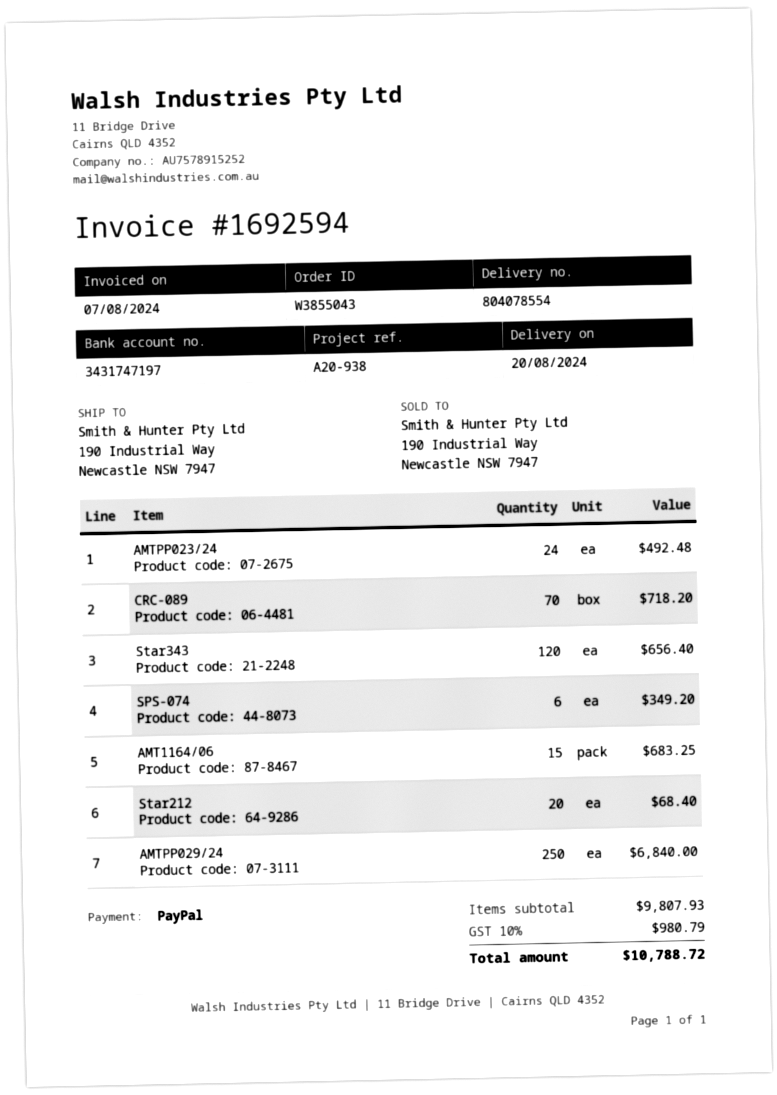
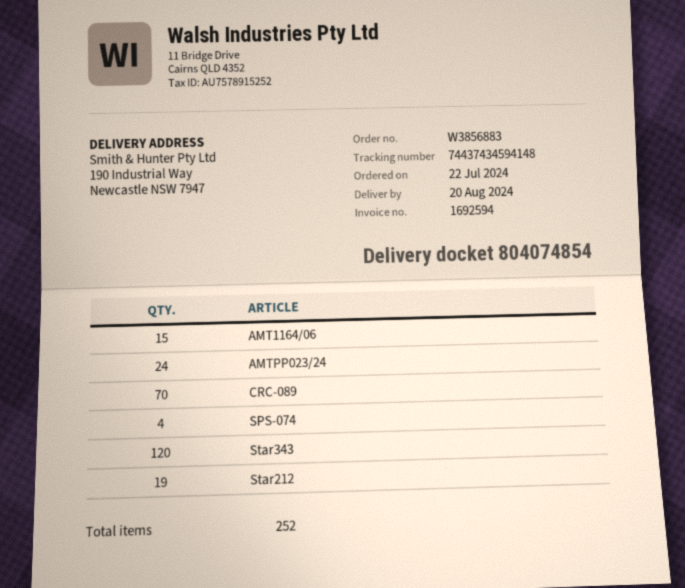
order number: W3855043 -> W3856883
delivery note number: 804078554 -> 804074854
SPS-074: 6 -> 4
Star212: 20 -> 19
AMTPP029/24: 250 -> none

